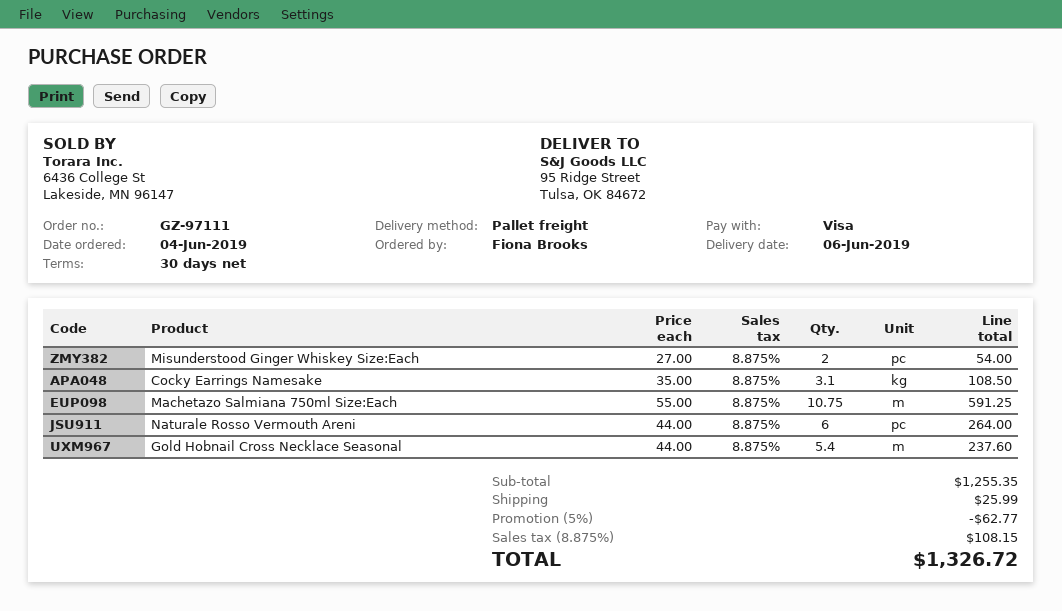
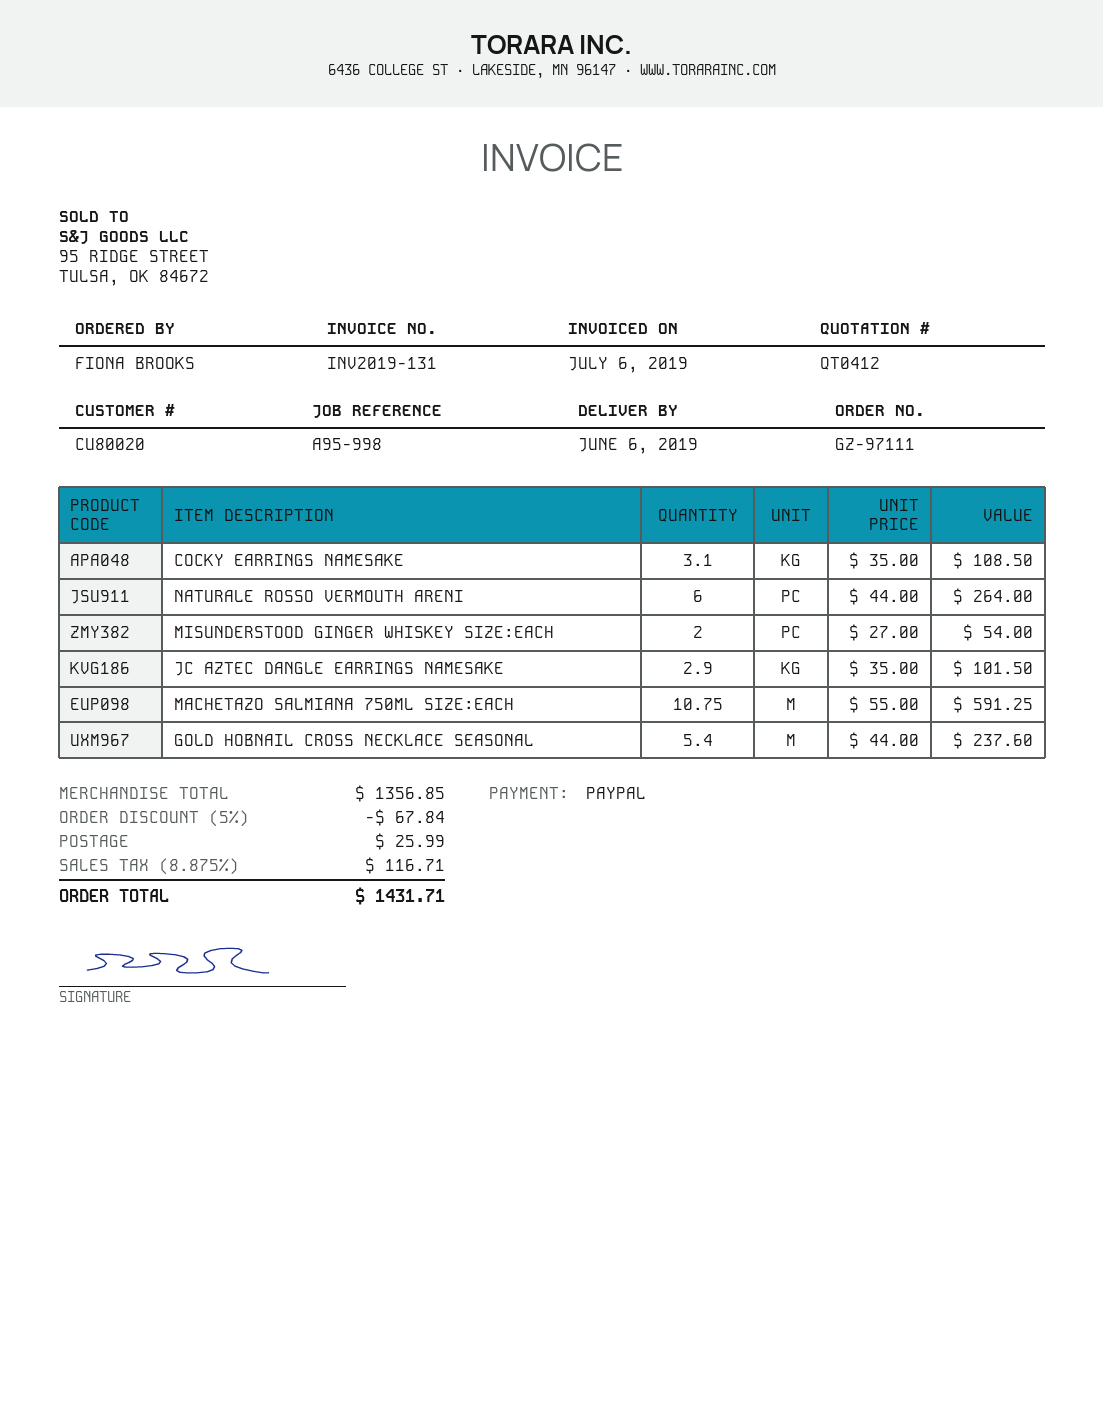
payment method: Visa -> PayPal
JC AZTEC DANGLE EARRINGS NAMESAKE: none -> 2.9 x 35.00 = 101.50
subtotal: 1255.35 -> 1356.85
discount: 5% = 62.77 -> 5% = 67.84
tax: 8.875% = 108.15 -> 8.875% = 116.71
total: 1326.72 -> 1431.71

